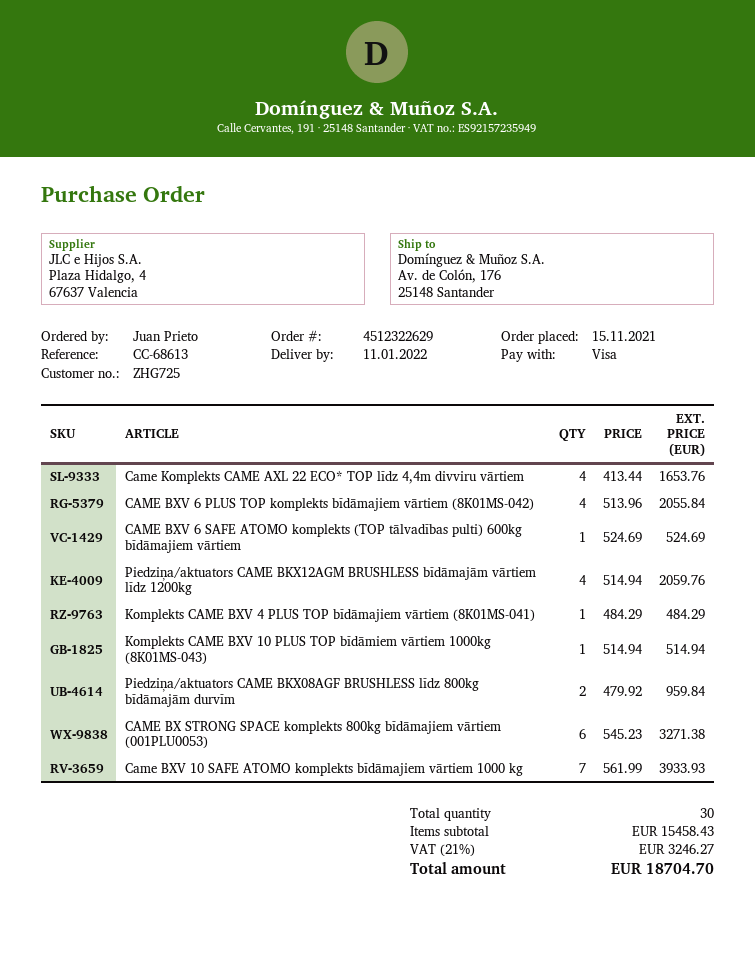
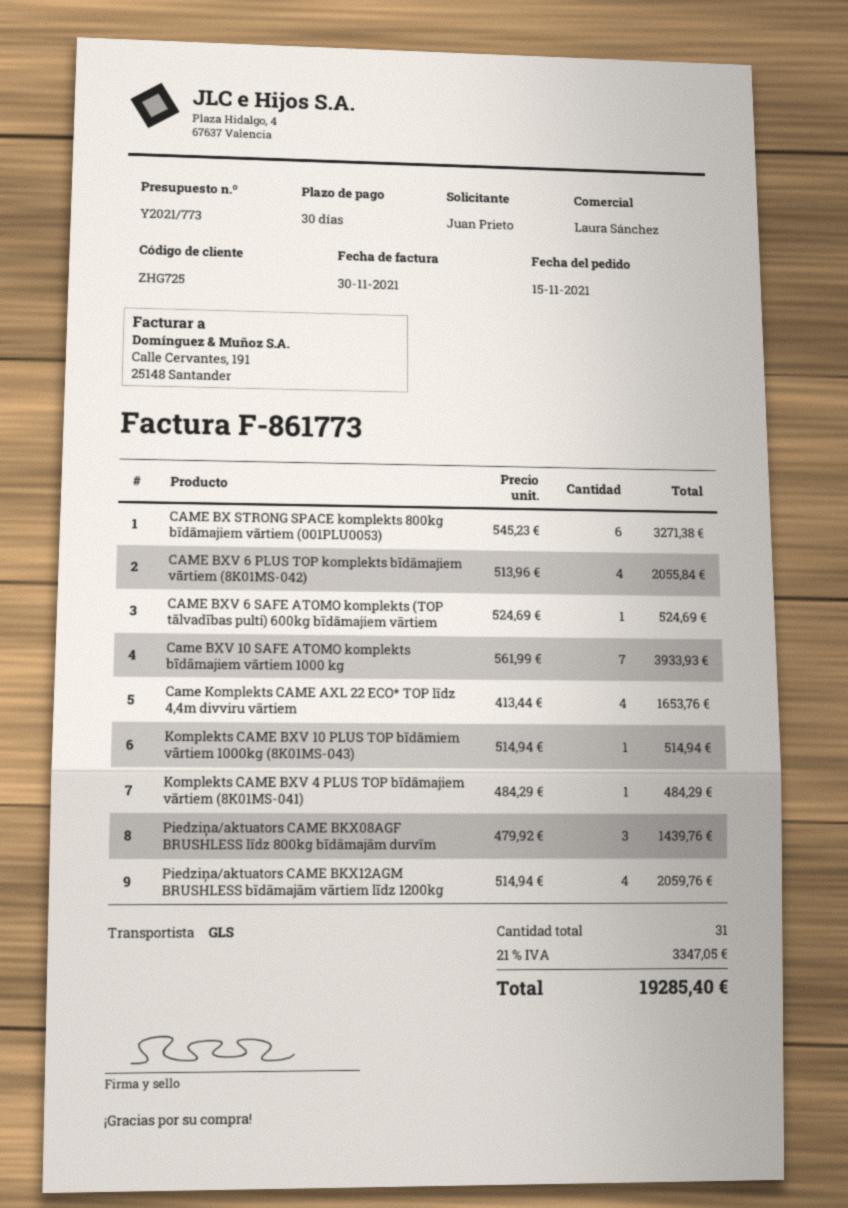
Piedziņa/aktuators CAME BKX08AGF BRUSHLESS līdz 800kg bīdāmajām durvīm: 2 x 479.92 = 959.84 -> 3 x 479.92 = 1439.76
total quantity: 30 -> 31
tax: 21% = 3246.27 -> 21% = 3347.05
total: 18704.70 -> 19285.40

